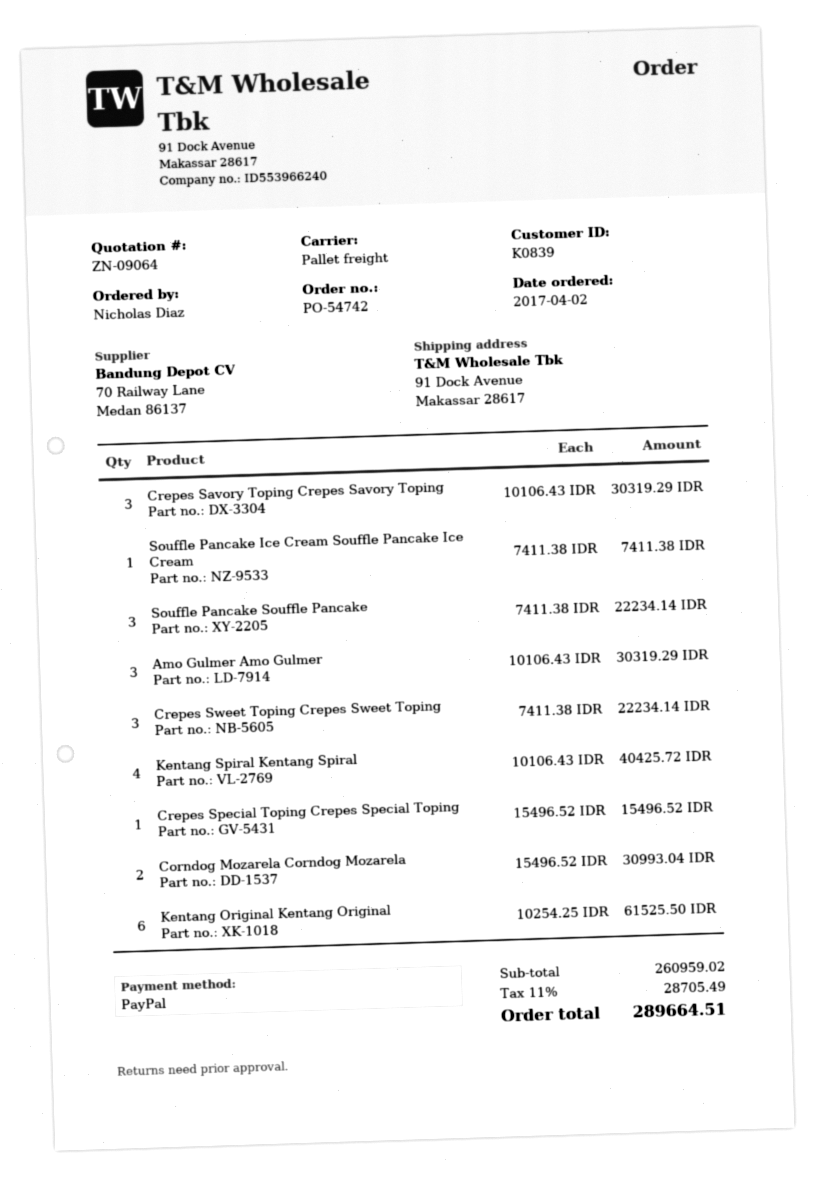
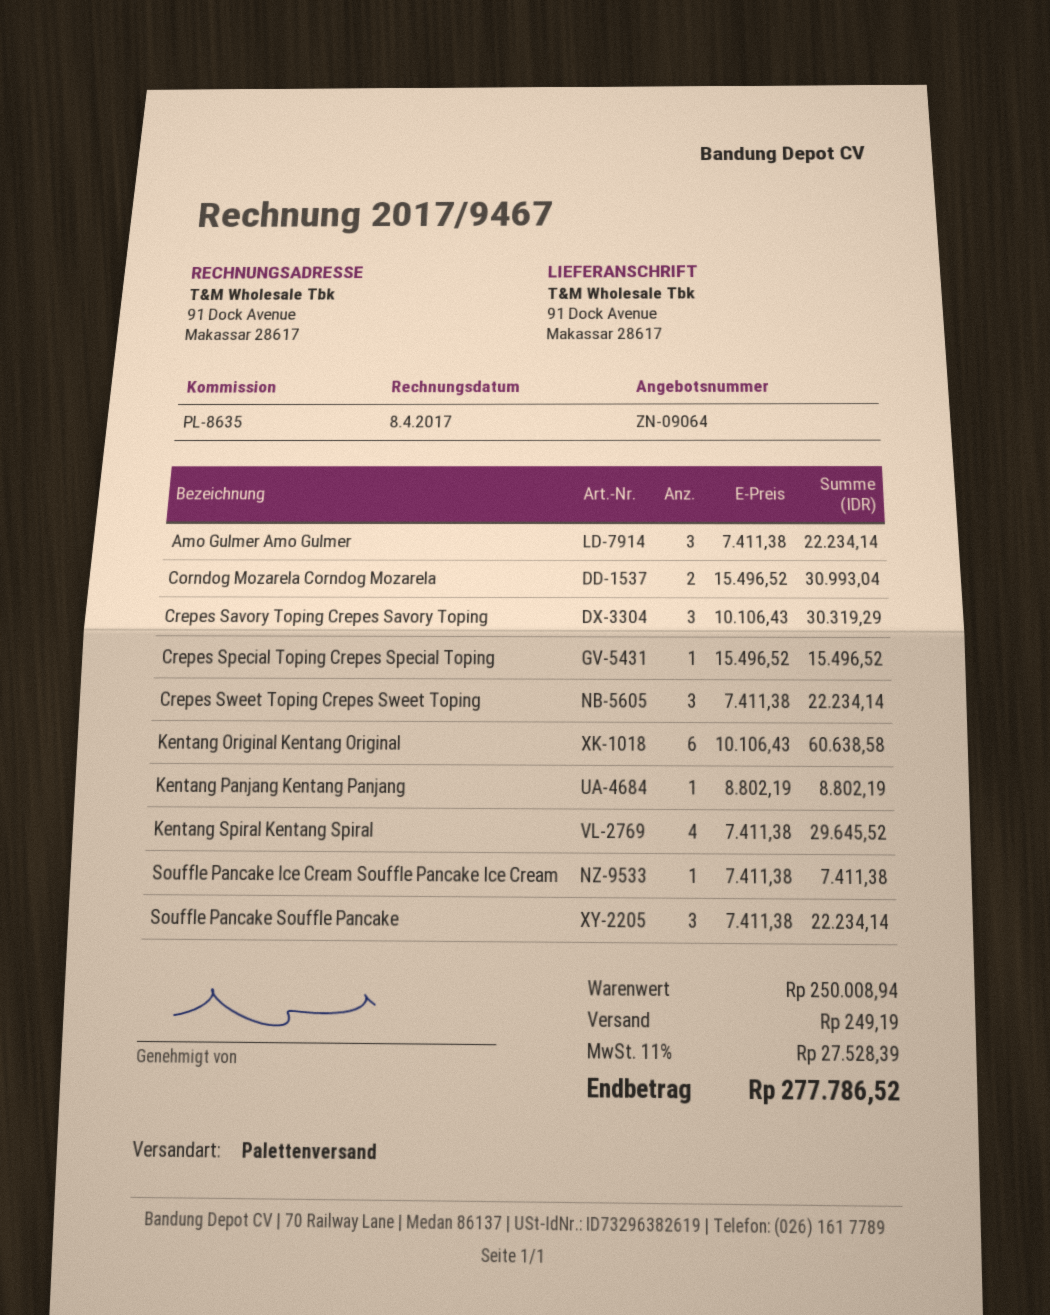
Amo Gulmer Amo Gulmer: 3 x 10106.43 = 30319.29 -> 3 x 7411.38 = 22234.14
Kentang Spiral Kentang Spiral: 4 x 10106.43 = 40425.72 -> 4 x 7411.38 = 29645.52
Kentang Original Kentang Original: 6 x 10254.25 = 61525.50 -> 6 x 10106.43 = 60638.58
Kentang Panjang Kentang Panjang: none -> 1 x 8802.19 = 8802.19
subtotal: 260959.02 -> 250008.94
shipping: none -> 249.19
tax: 11% = 28705.49 -> 11% = 27528.39
total: 289664.51 -> 277786.52

